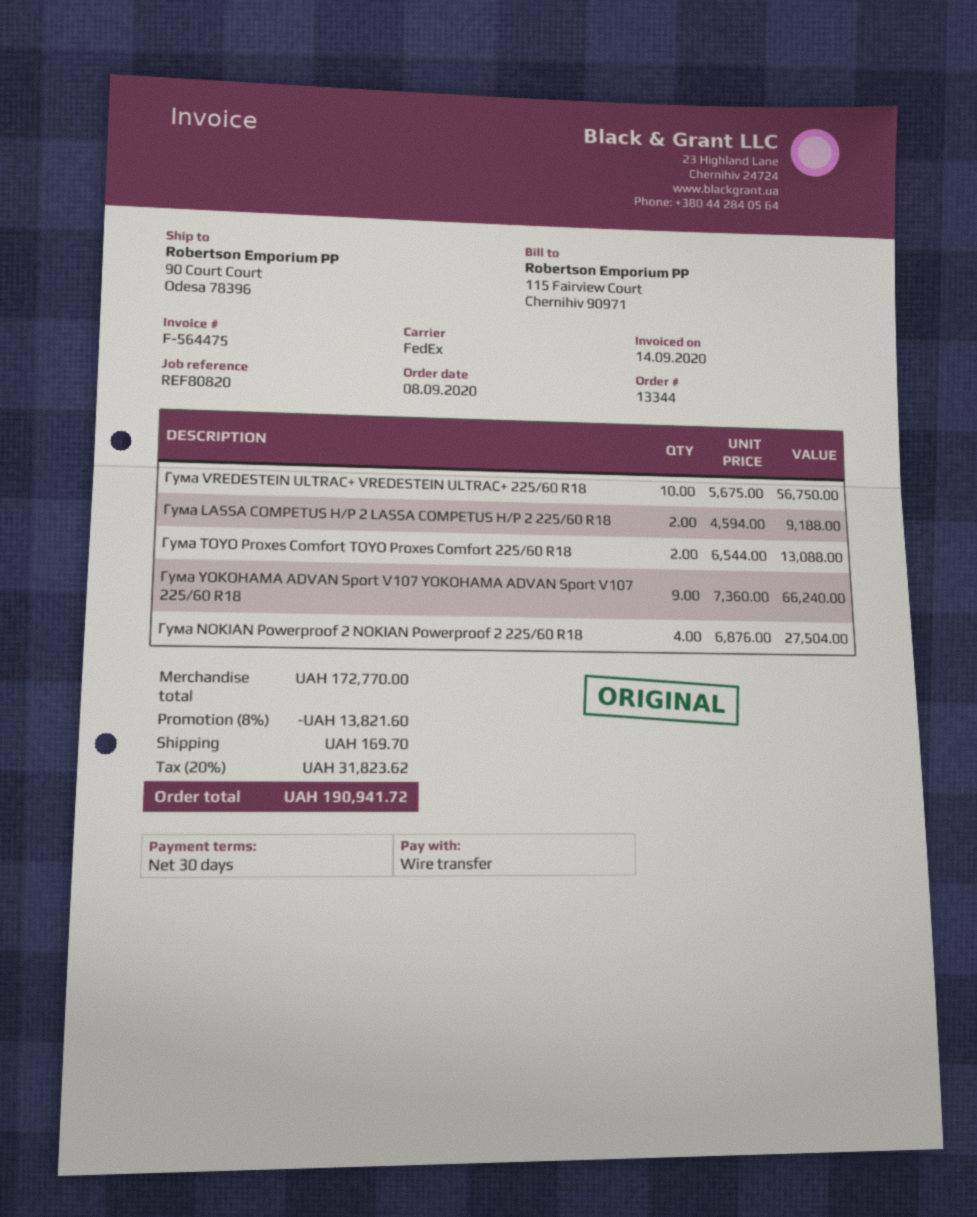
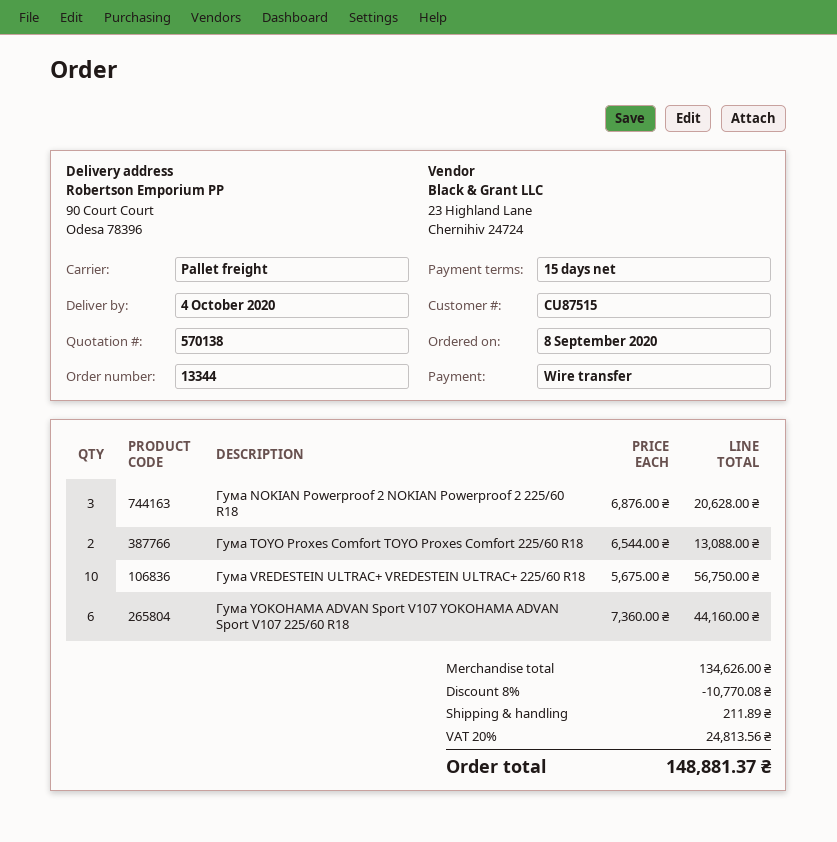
payment terms: 30 days -> 15 days
shipping method: FedEx -> pallet freight
Гума LASSA COMPETUS H/P 2 LASSA COMPETUS H/P 2 225/60 R18: 2 x 4594.00 = 9188.00 -> none
Гума YOKOHAMA ADVAN Sport V107 YOKOHAMA ADVAN Sport V107 225/60 R18: 9 x 7360.00 = 66240.00 -> 6 x 7360.00 = 44160.00
Гума NOKIAN Powerproof 2 NOKIAN Powerproof 2 225/60 R18: 4 x 6876.00 = 27504.00 -> 3 x 6876.00 = 20628.00
subtotal: 172770.00 -> 134626.00
discount: 8% = 13821.60 -> 8% = 10770.08
shipping: 169.70 -> 211.89
tax: 20% = 31823.62 -> 20% = 24813.56
total: 190941.72 -> 148881.37

